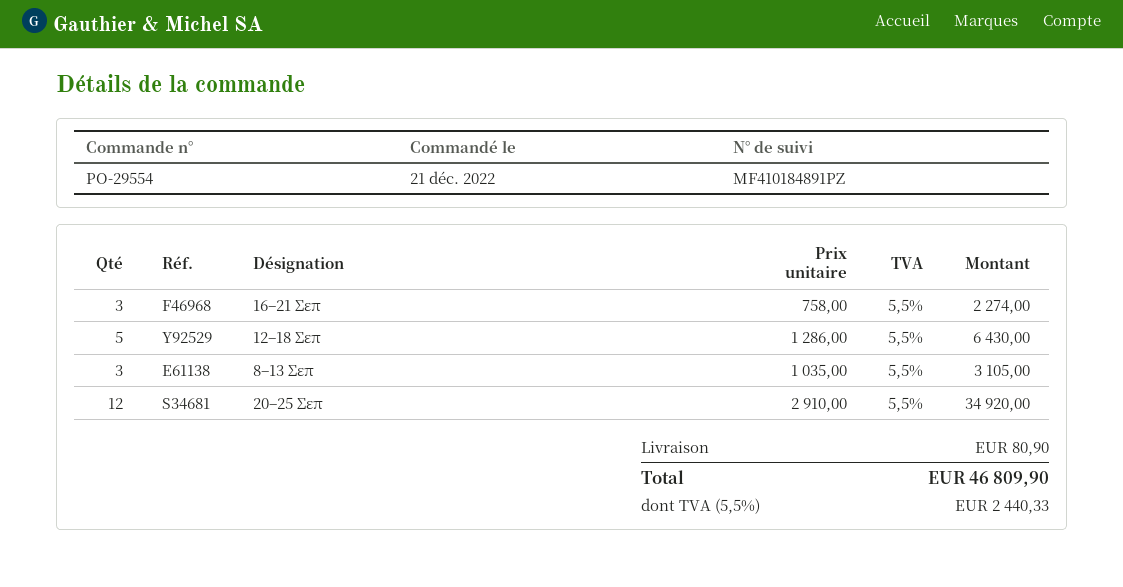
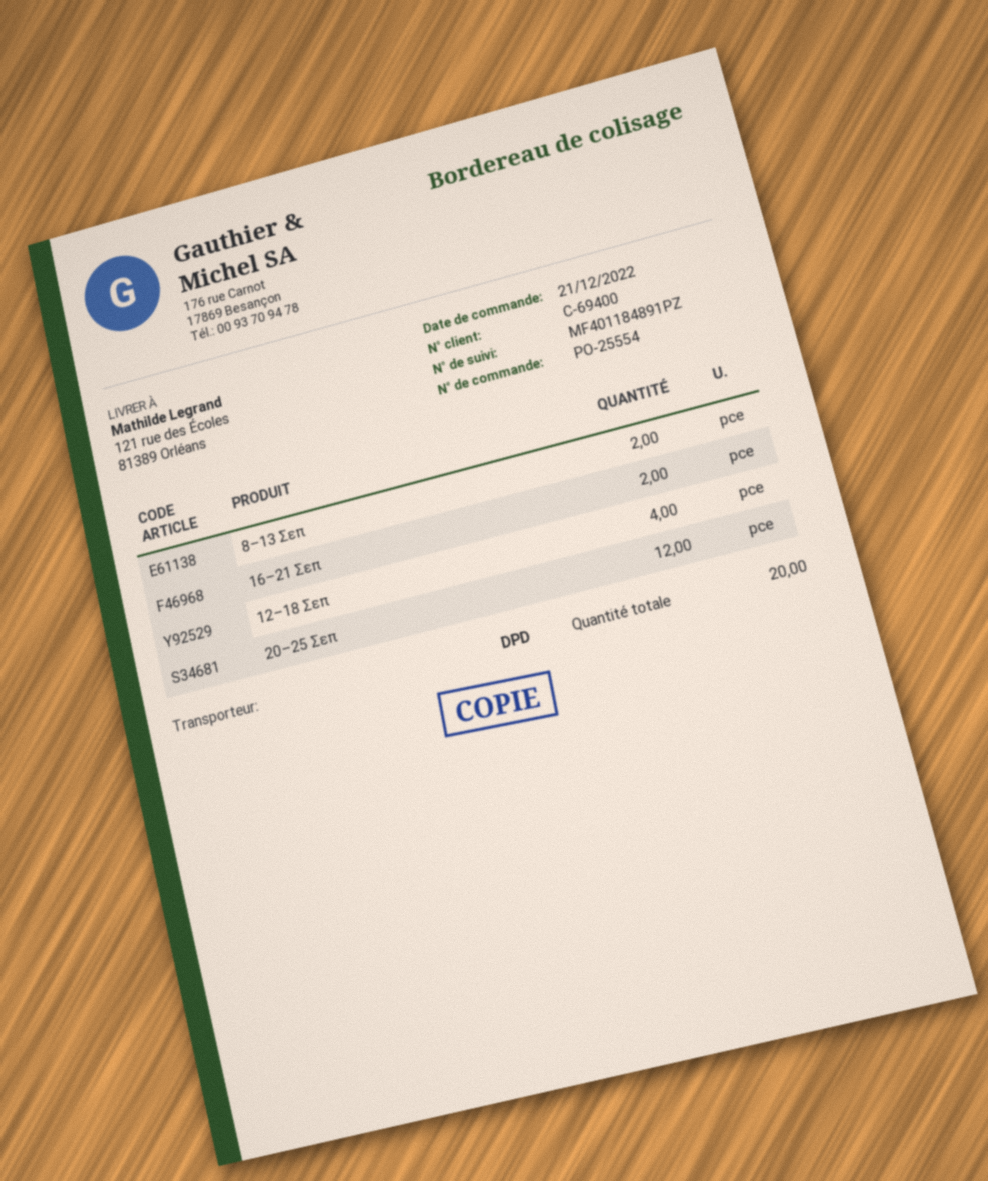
order number: PO-29554 -> PO-25554
tracking number: MF410184891PZ -> MF401184891PZ
16–21 Σεπ: 3 -> 2
12–18 Σεπ: 5 -> 4
8–13 Σεπ: 3 -> 2

